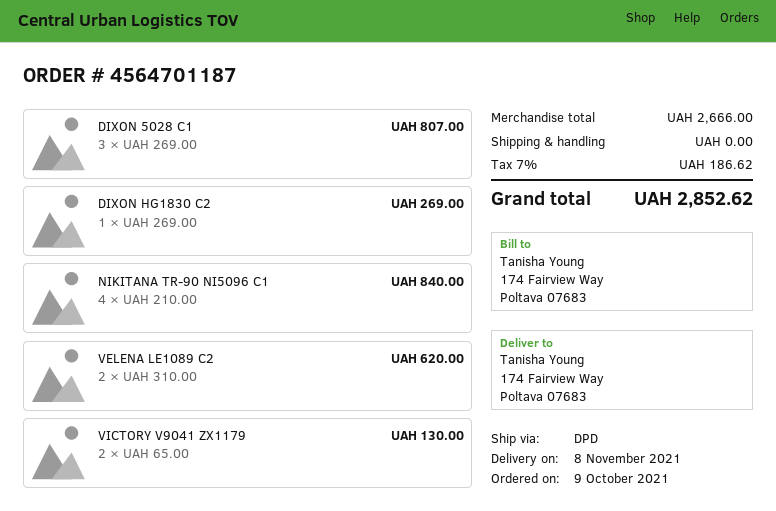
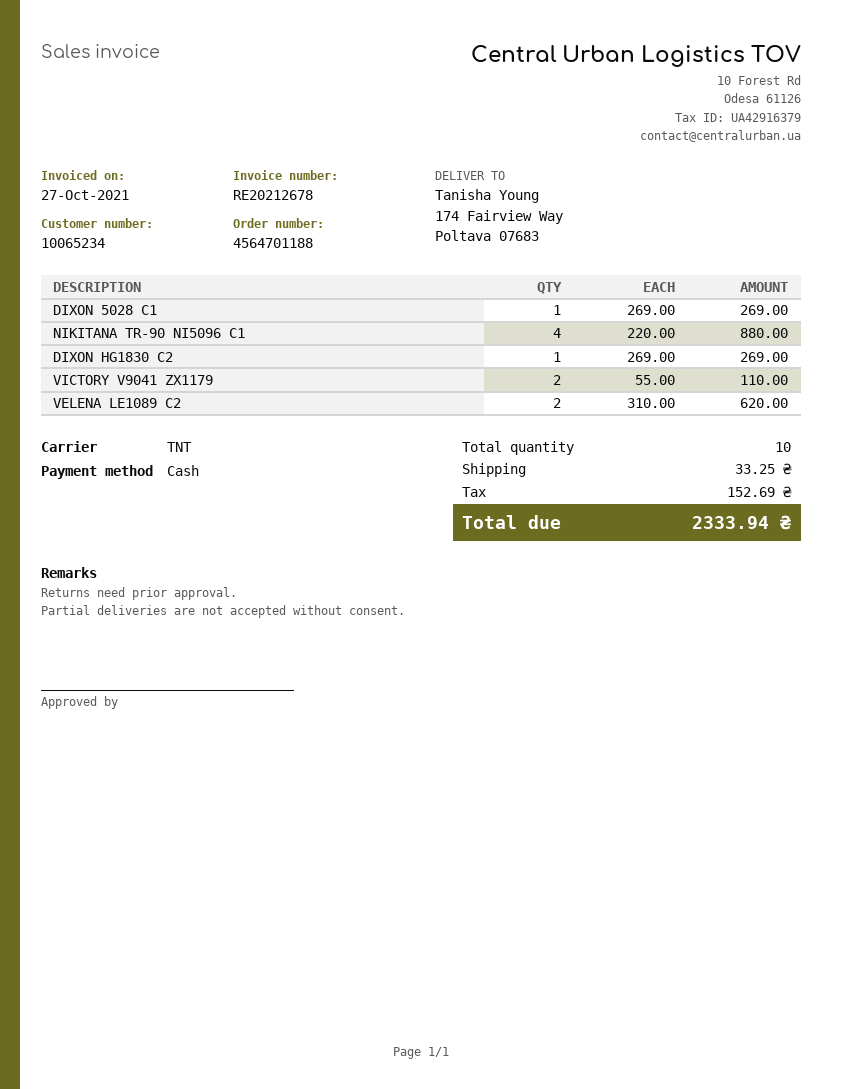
order number: 4564701187 -> 4564701188
shipping method: DPD -> TNT
DIXON 5028 C1: 3 x 269.00 = 807.00 -> 1 x 269.00 = 269.00
NIKITANA TR-90 NI5096 C1: 4 x 210.00 = 840.00 -> 4 x 220.00 = 880.00
VICTORY V9041 ZX1179: 2 x 65.00 = 130.00 -> 2 x 55.00 = 110.00
shipping: 0.00 -> 33.25
tax: 186.62 -> 152.69
total: 2852.62 -> 2333.94

